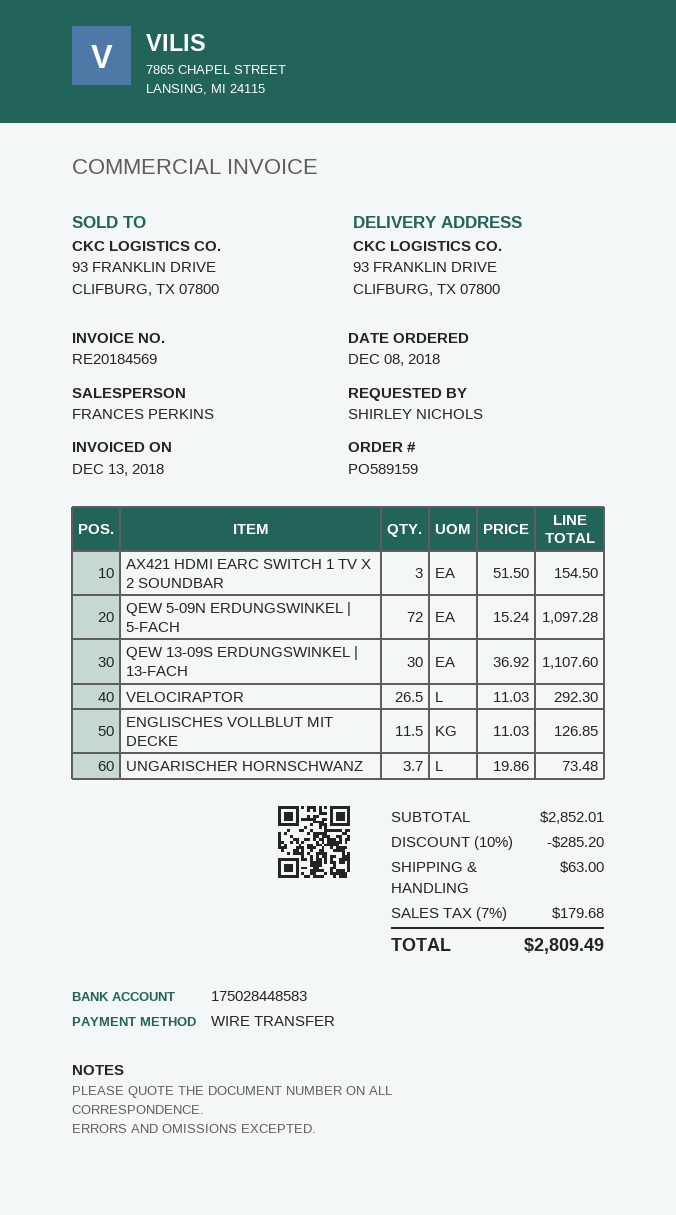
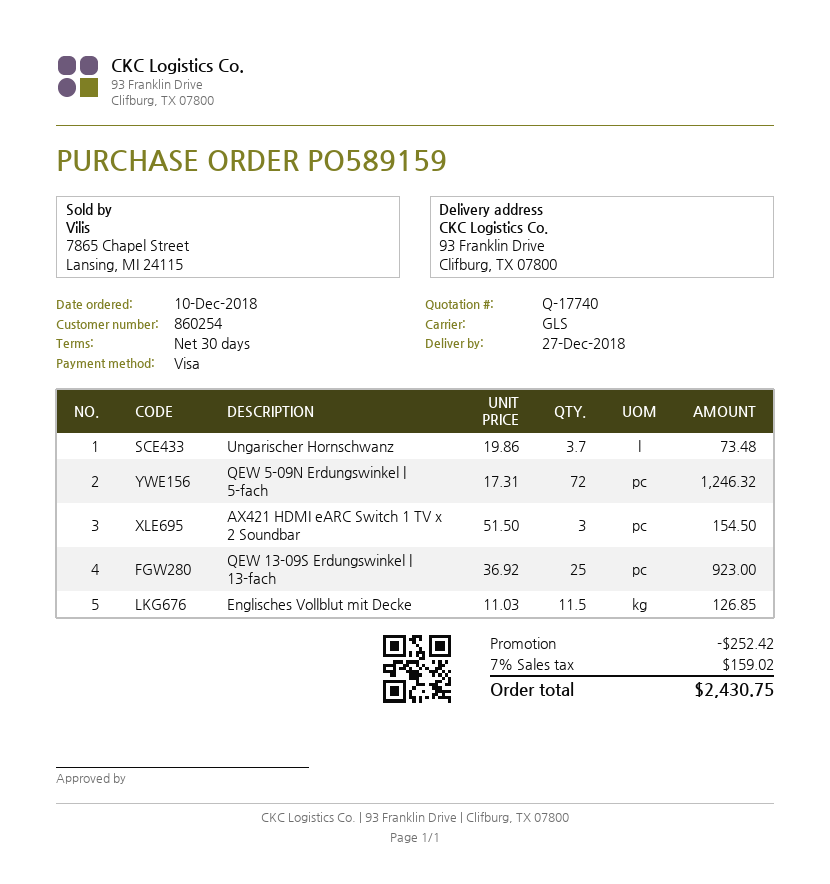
order date: 2018-12-08 -> 2018-12-10
payment method: bank transfer -> Visa
QEW 5-09N ERDUNGSWINKEL | 5-FACH: 72 x 15.24 = 1097.28 -> 72 x 17.31 = 1246.32
QEW 13-09S ERDUNGSWINKEL | 13-FACH: 30 x 36.92 = 1107.60 -> 25 x 36.92 = 923.00
VELOCIRAPTOR: 26.5 x 11.03 = 292.30 -> none
discount: 285.20 -> 252.42
shipping: 63.00 -> none
tax: 7% = 179.68 -> 7% = 159.02
total: 2809.49 -> 2430.75

